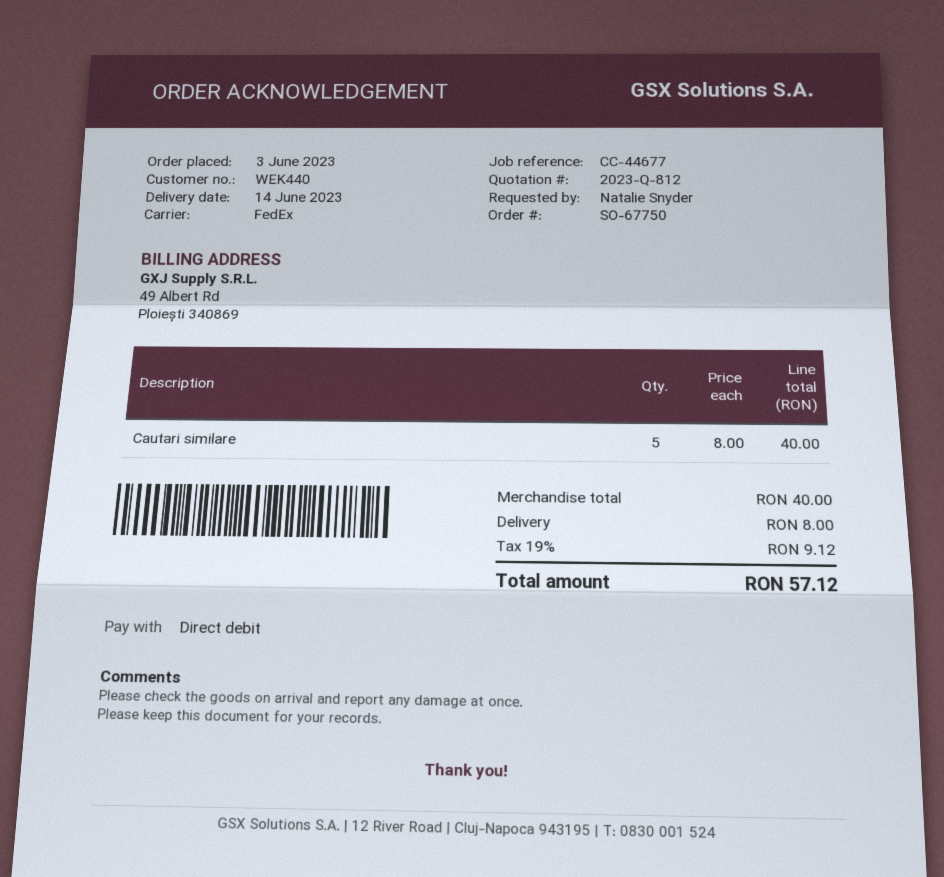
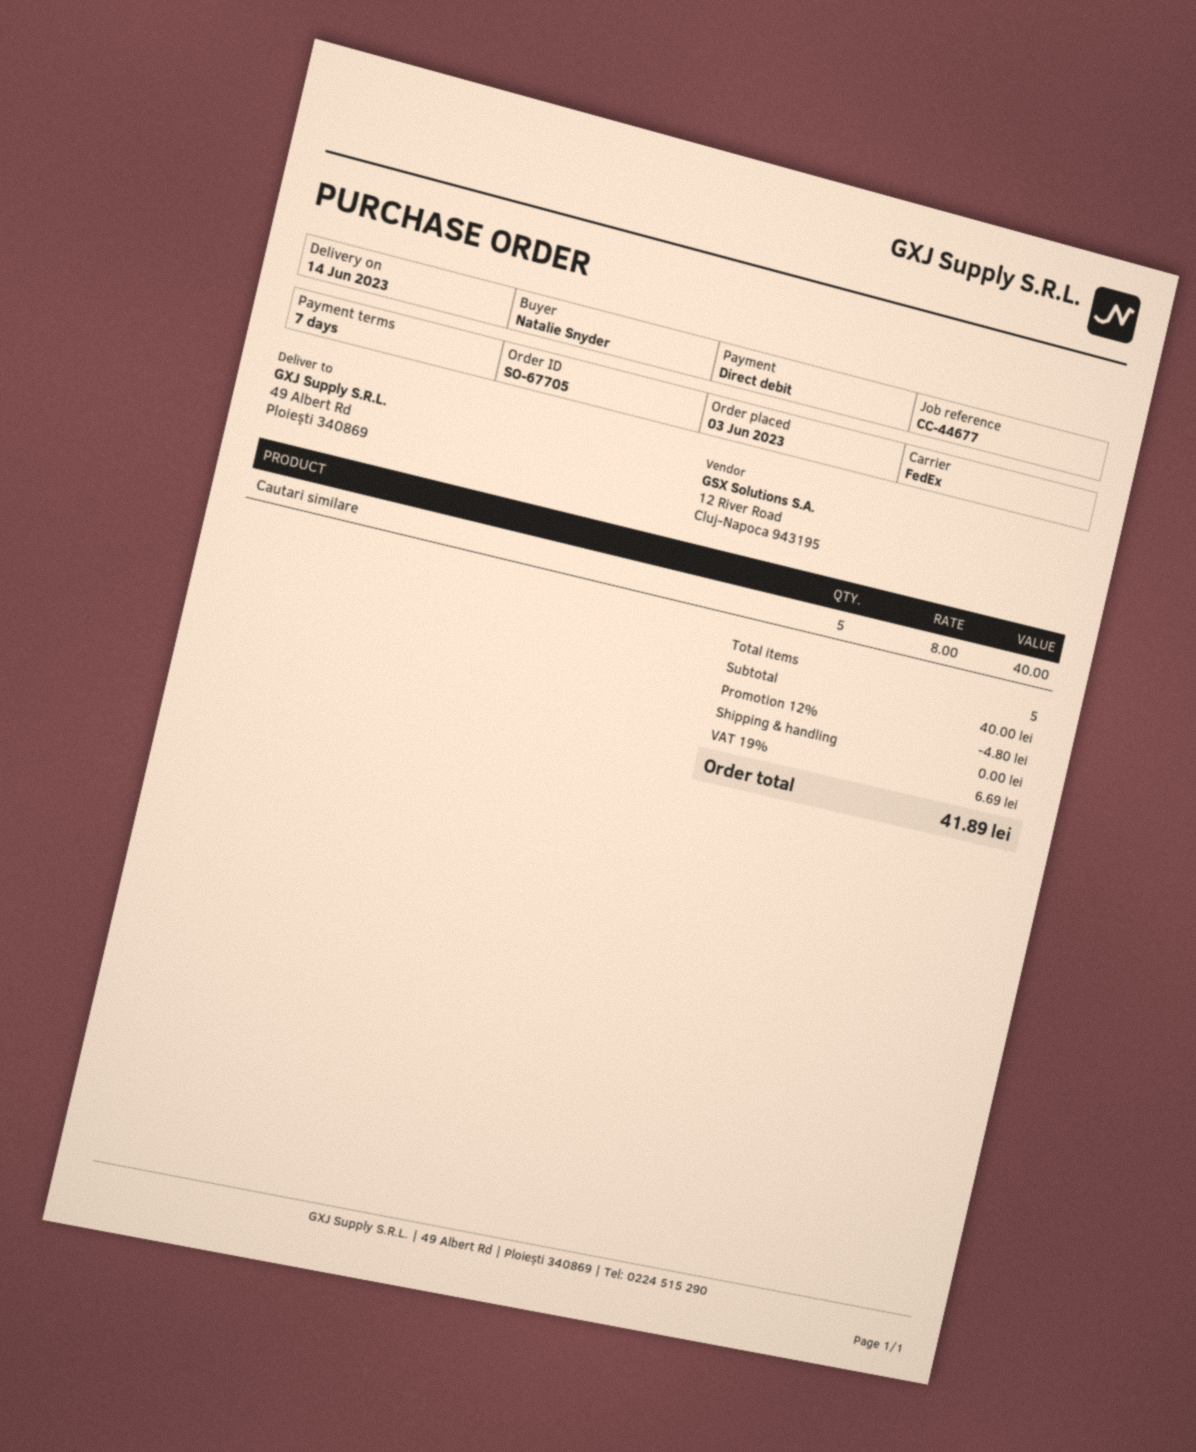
order number: SO-67750 -> SO-67705
discount: none -> 12% = 4.80
shipping: 8.00 -> 0.00
tax: 19% = 9.12 -> 19% = 6.69
total: 57.12 -> 41.89

